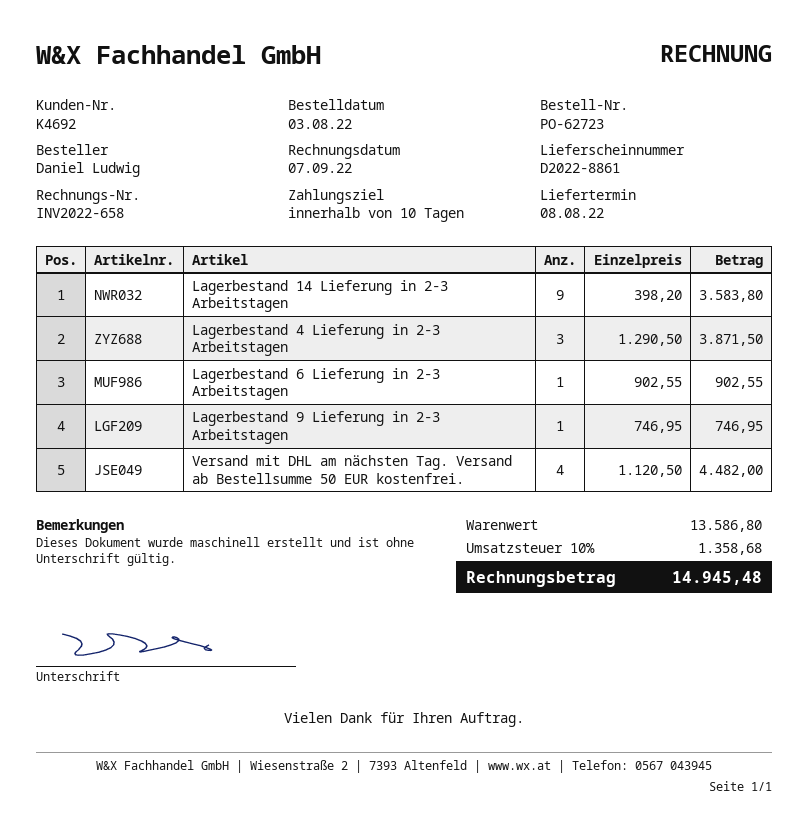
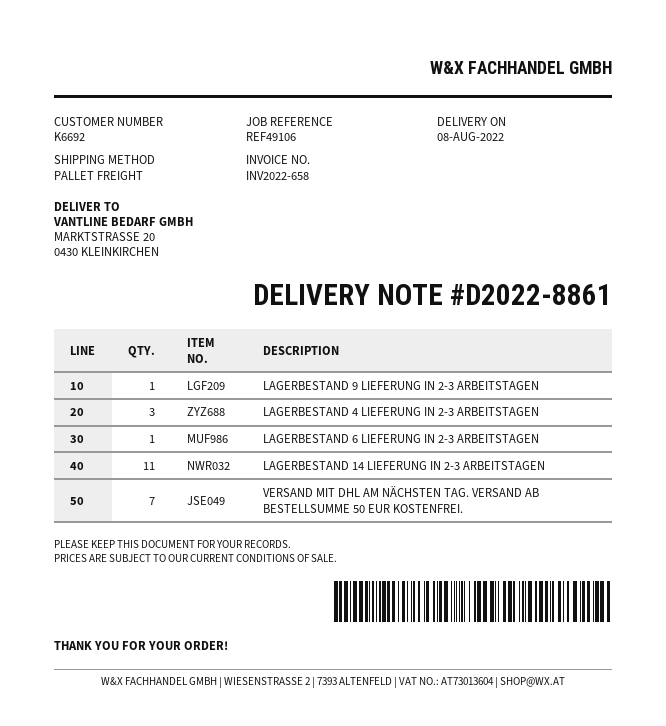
customer number: K4692 -> K6692
Lagerbestand 14 Lieferung in 2-3 Arbeitstagen: 9 -> 11
Versand mit DHL am nächsten Tag. Versand ab Bestellsumme 50 EUR kostenfrei.: 4 -> 7

